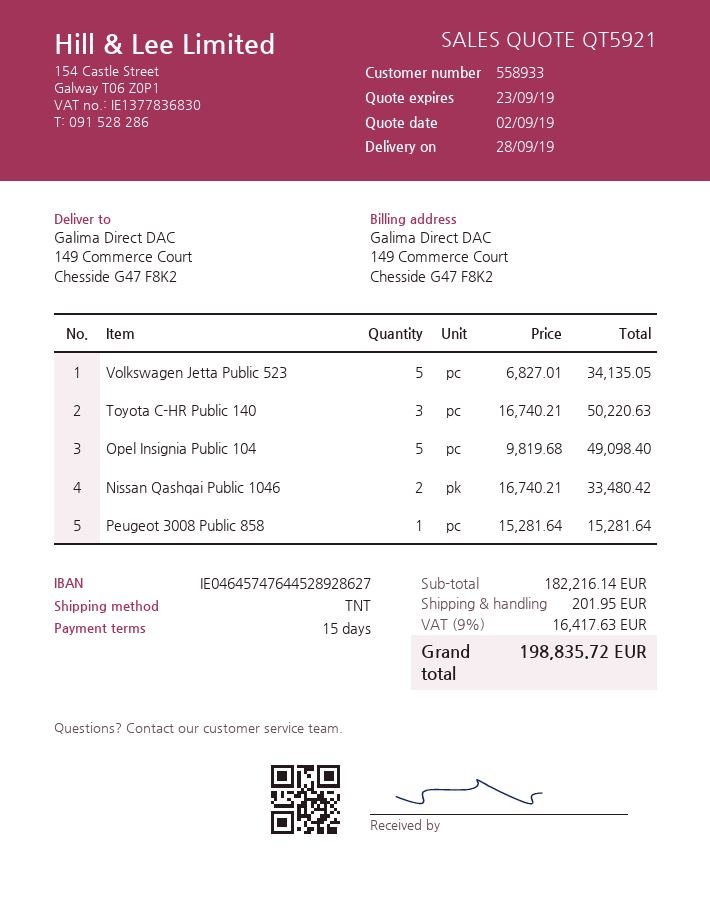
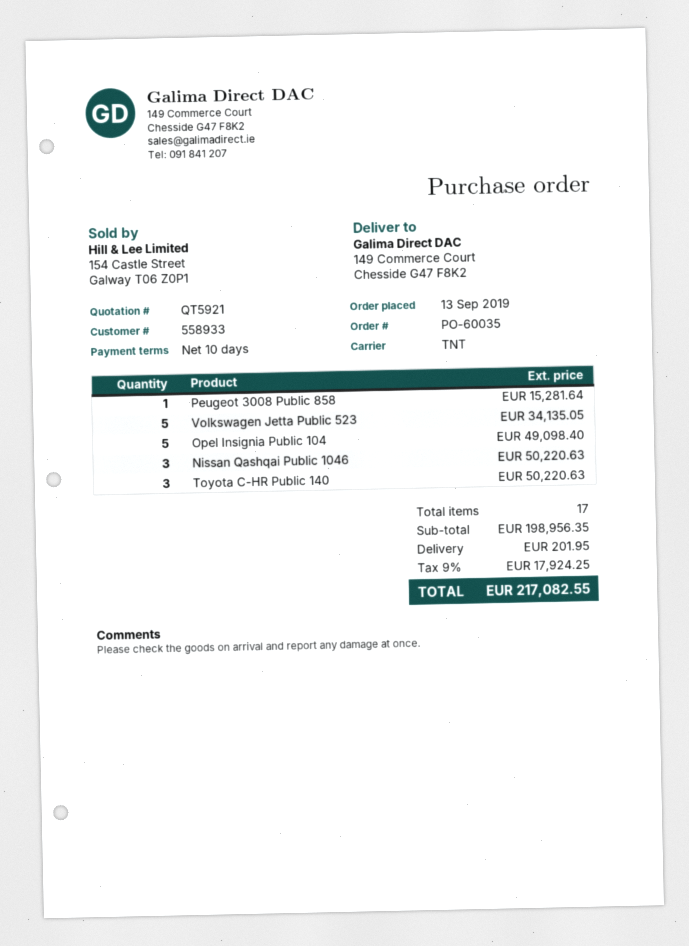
payment terms: 15 days -> 10 days
Nissan Qashqai Public 1046: 2 for 33480.42 -> 3 for 50220.63
subtotal: 182216.14 -> 198956.35
tax: 9% = 16417.63 -> 9% = 17924.25
total: 198835.72 -> 217082.55

